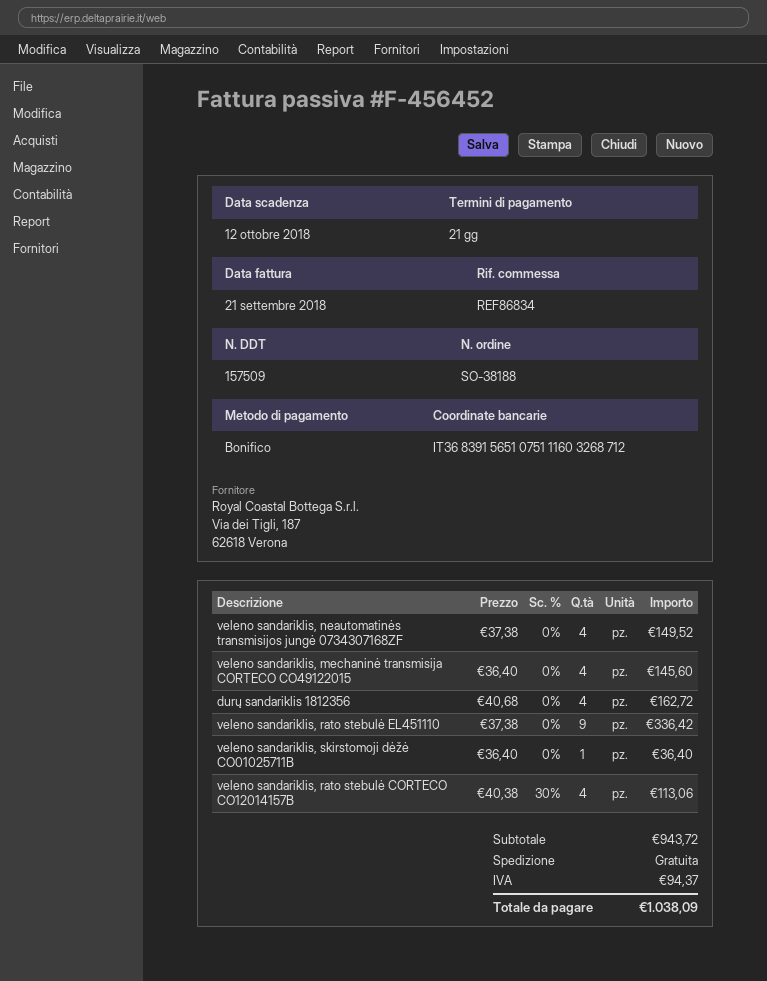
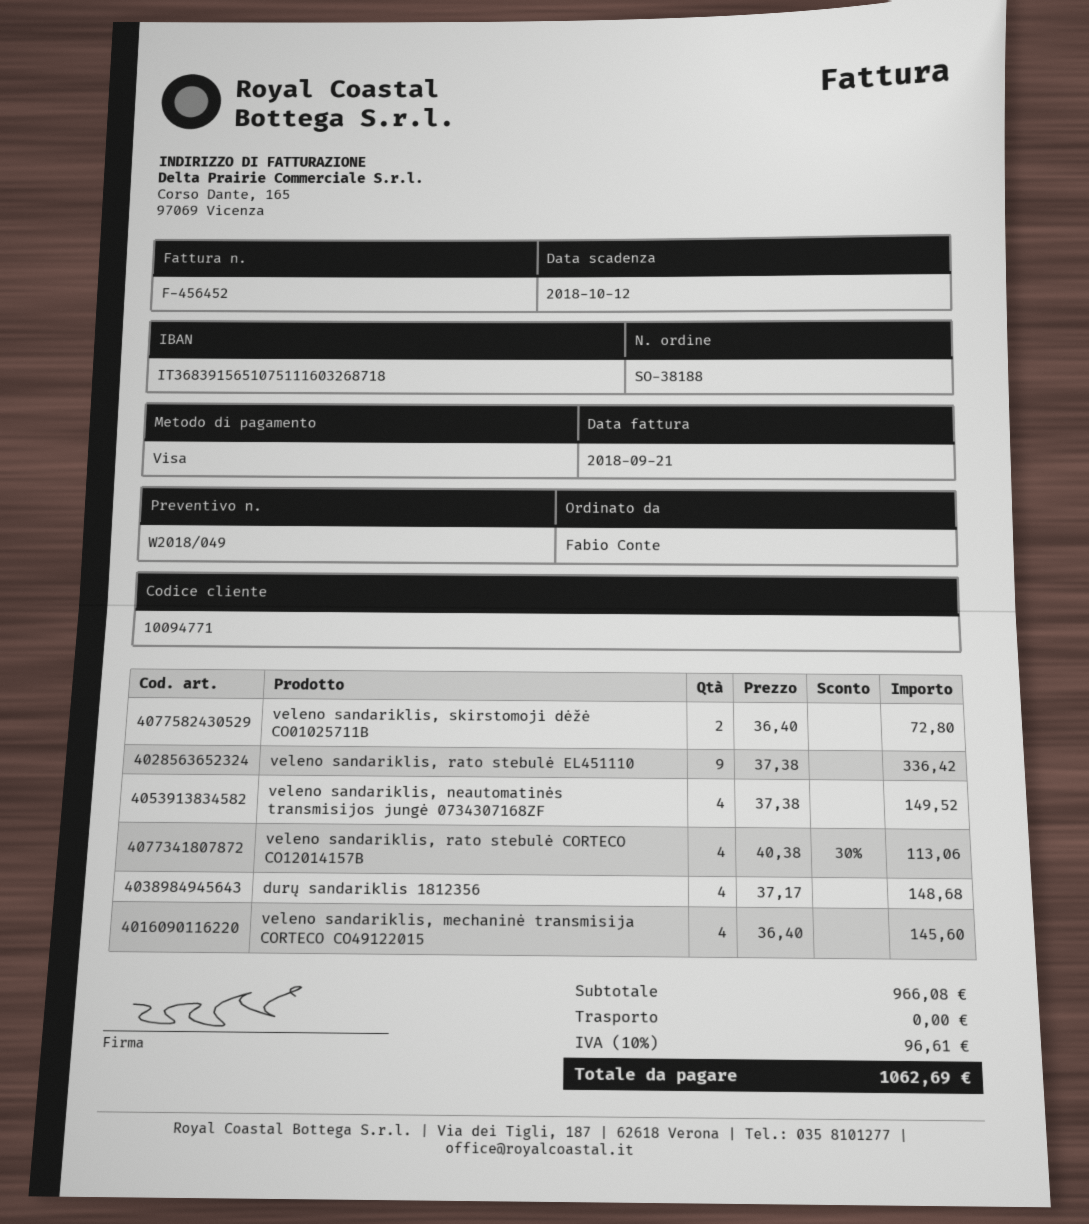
payment method: bank transfer -> Visa
bank account: IT3683915651075111603268712 -> IT3683915651075111603268718
durų sandariklis 1812356: 4 x 40.68 = 162.72 -> 4 x 37.17 = 148.68
veleno sandariklis, skirstomoji dėžė CO01025711B: 1 x 36.40 = 36.40 -> 2 x 36.40 = 72.80
subtotal: 943.72 -> 966.08
tax: 94.37 -> 96.61
total: 1038.09 -> 1062.69

